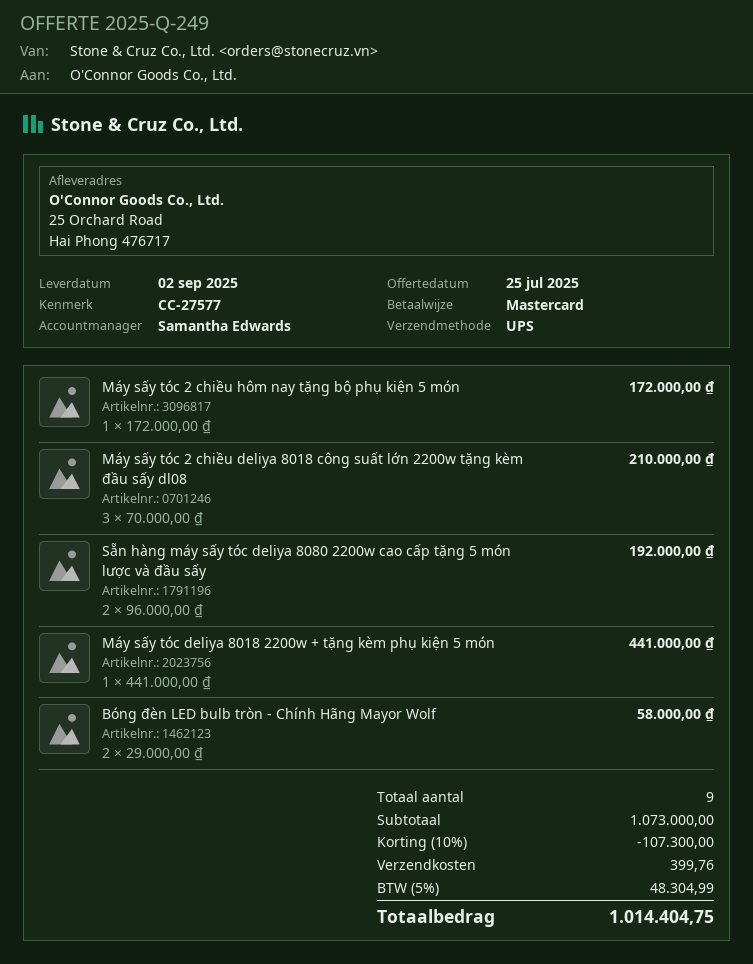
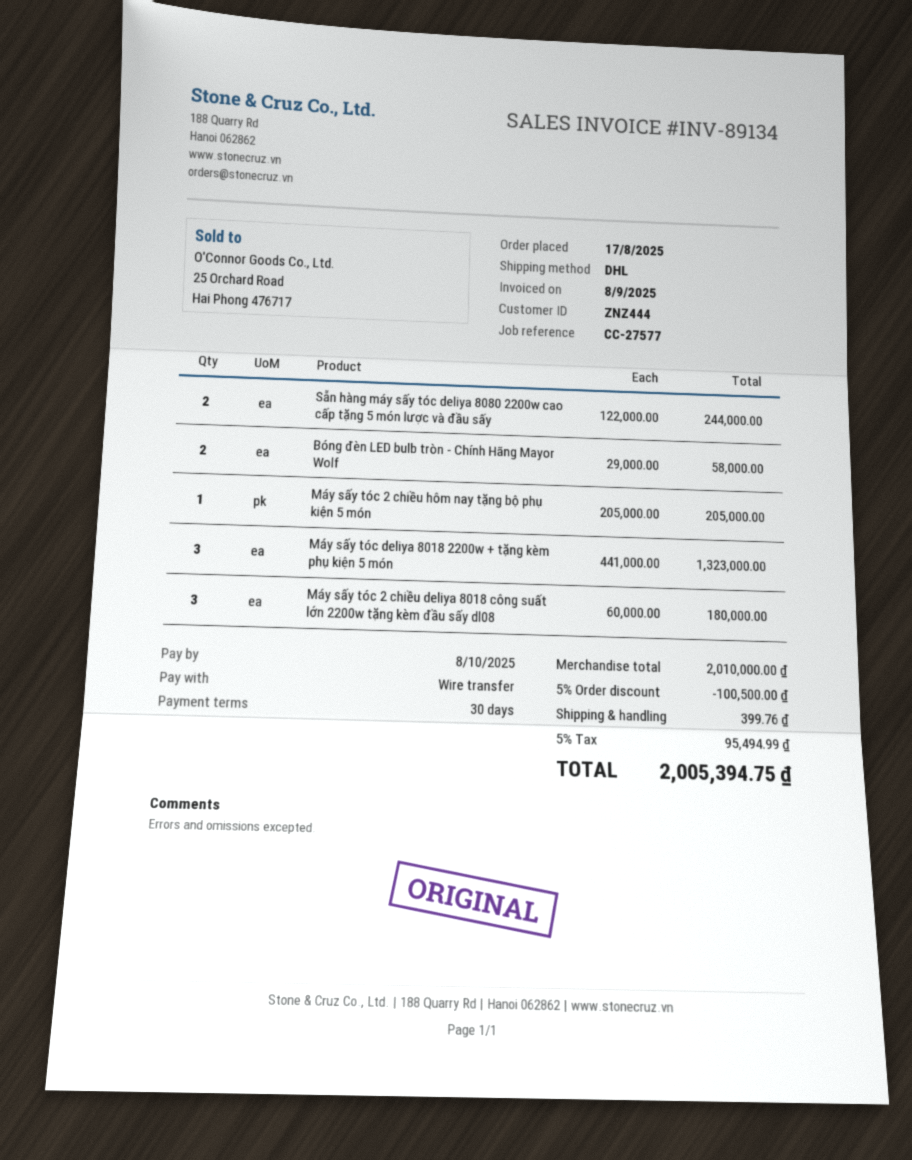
payment method: Mastercard -> bank transfer
shipping method: UPS -> DHL
Máy sấy tóc 2 chiều hôm nay tặng bộ phụ kiện 5 món: 1 x 172000.00 = 172000.00 -> 1 x 205000.00 = 205000.00
Máy sấy tóc 2 chiều deliya 8018 công suất lớn 2200w tặng kèm đầu sấy dl08: 3 x 70000.00 = 210000.00 -> 3 x 60000.00 = 180000.00
Sẵn hàng máy sấy tóc deliya 8080 2200w cao cấp tặng 5 món lược và đầu sấy: 2 x 96000.00 = 192000.00 -> 2 x 122000.00 = 244000.00
Máy sấy tóc deliya 8018 2200w + tặng kèm phụ kiện 5 món: 1 x 441000.00 = 441000.00 -> 3 x 441000.00 = 1323000.00
subtotal: 1073000.00 -> 2010000.00
discount: 10% = 107300.00 -> 5% = 100500.00
tax: 5% = 48304.99 -> 5% = 95494.99
total: 1014404.75 -> 2005394.75

